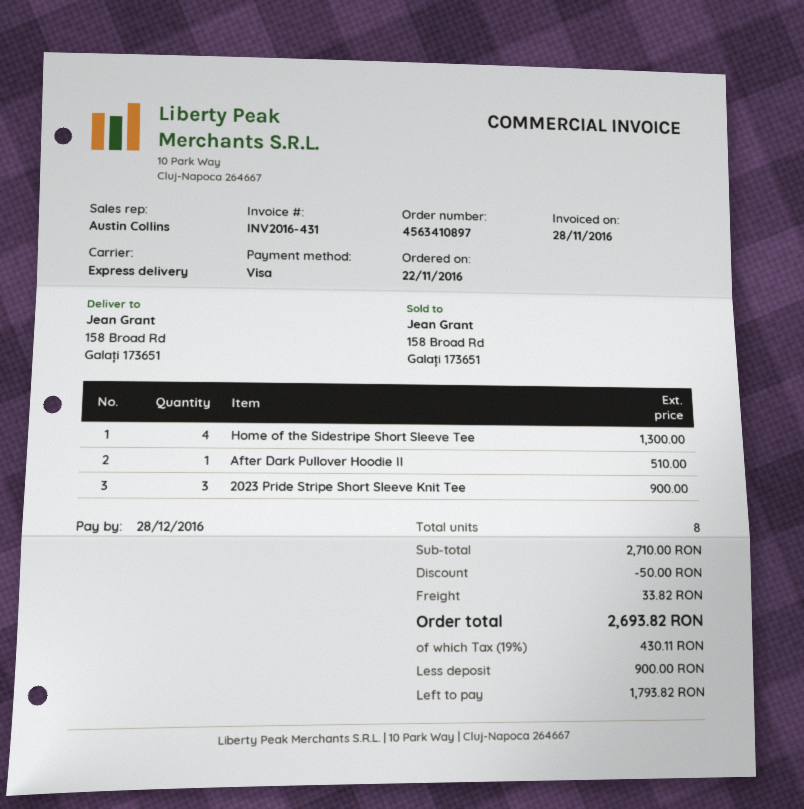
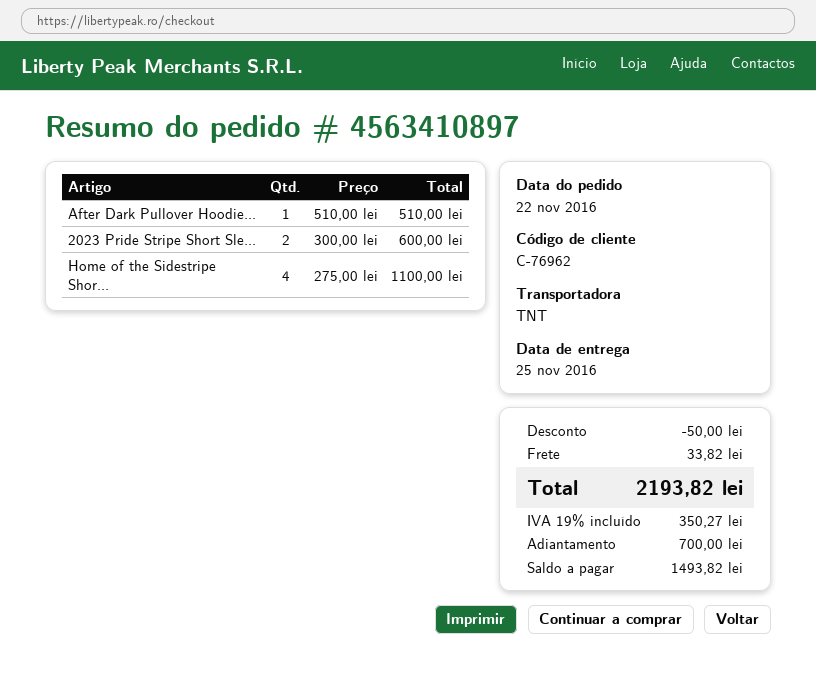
shipping method: express -> TNT
Home of the Sidestripe Short Sleeve Tee: 4 for 1300.00 -> 4 for 1100.00
2023 Pride Stripe Short Sleeve Knit Tee: 3 for 900.00 -> 2 for 600.00
tax: 19% = 430.11 -> 19% = 350.27
total: 2693.82 -> 2193.82
deposit: 900.00 -> 700.00
balance: 1793.82 -> 1493.82

